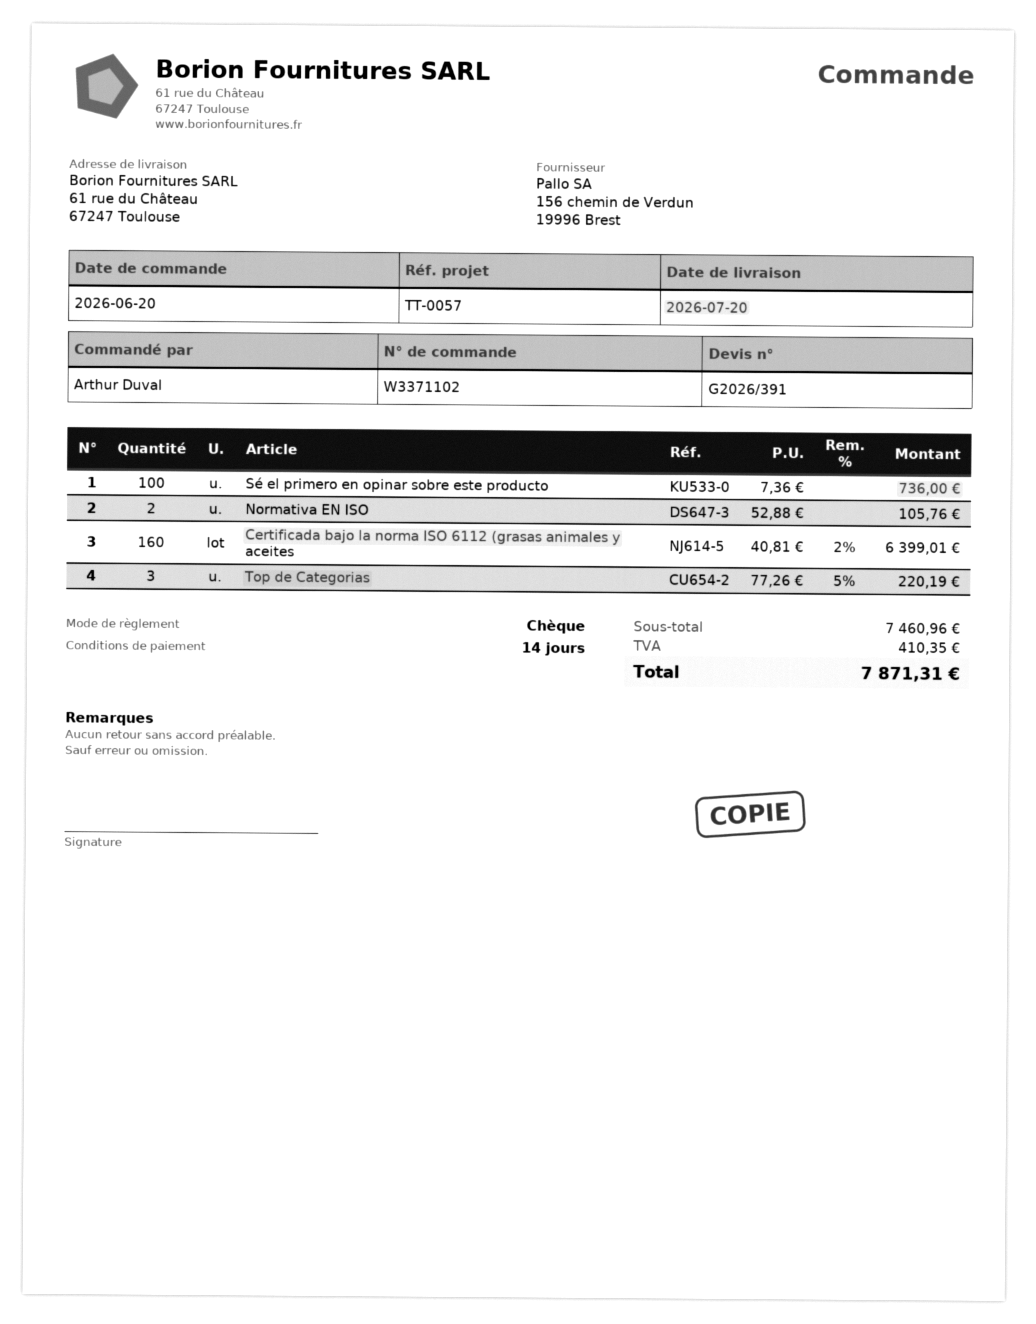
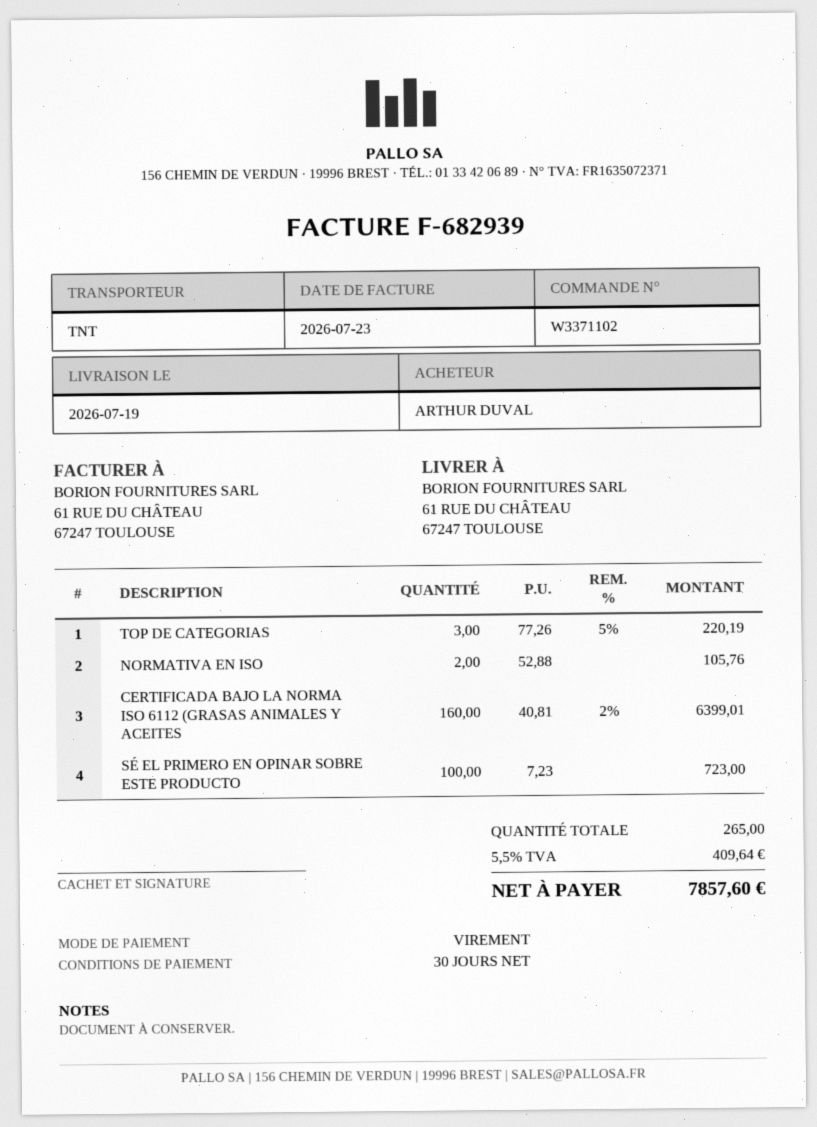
delivery date: 2026-07-20 -> 2026-07-19
payment terms: 14 days -> 30 days
payment method: cheque -> bank transfer
Sé el primero en opinar sobre este producto: 100 x 7.36 = 736.00 -> 100 x 7.23 = 723.00
tax: 410.35 -> 409.64
total: 7871.31 -> 7857.60

